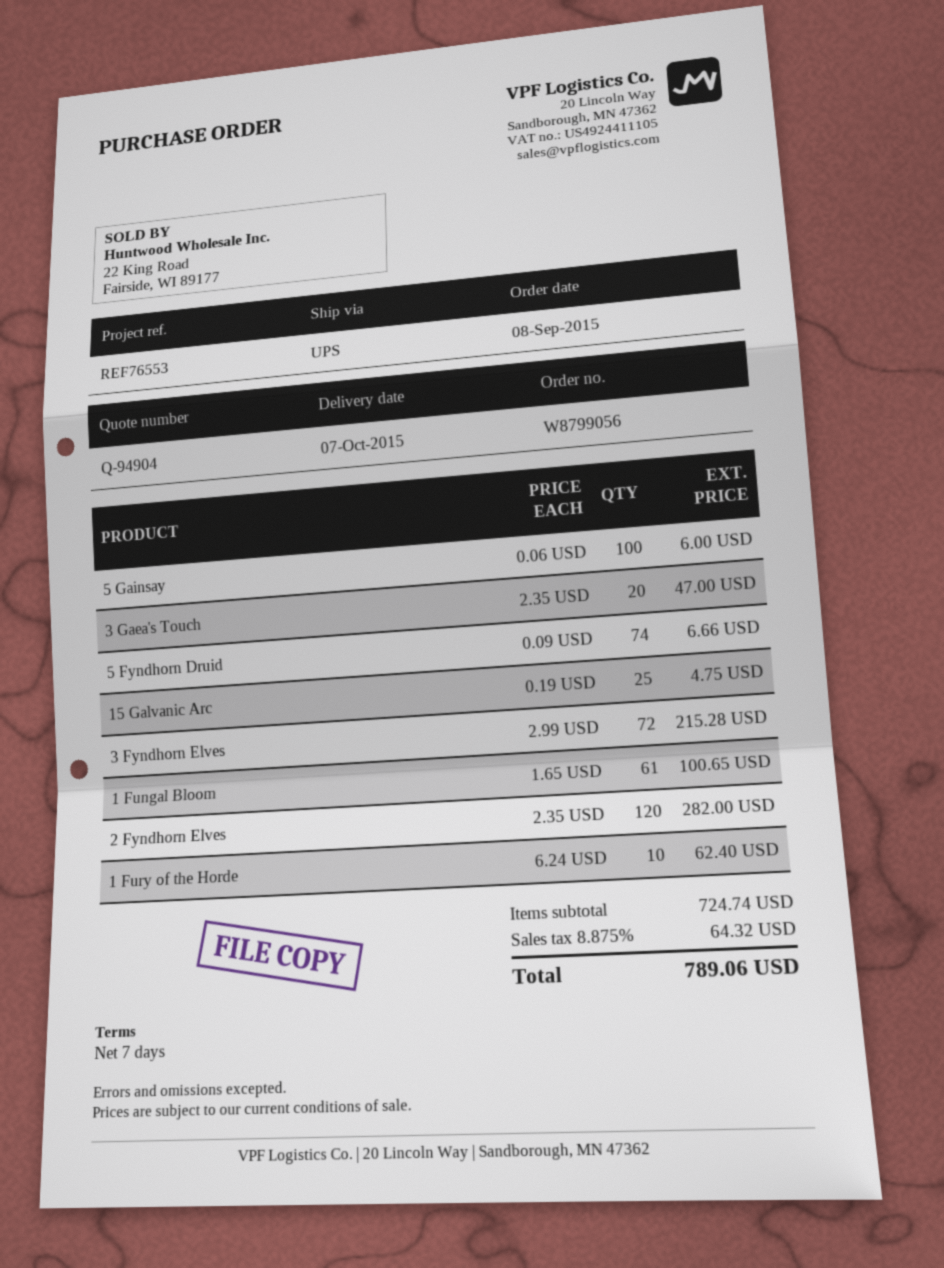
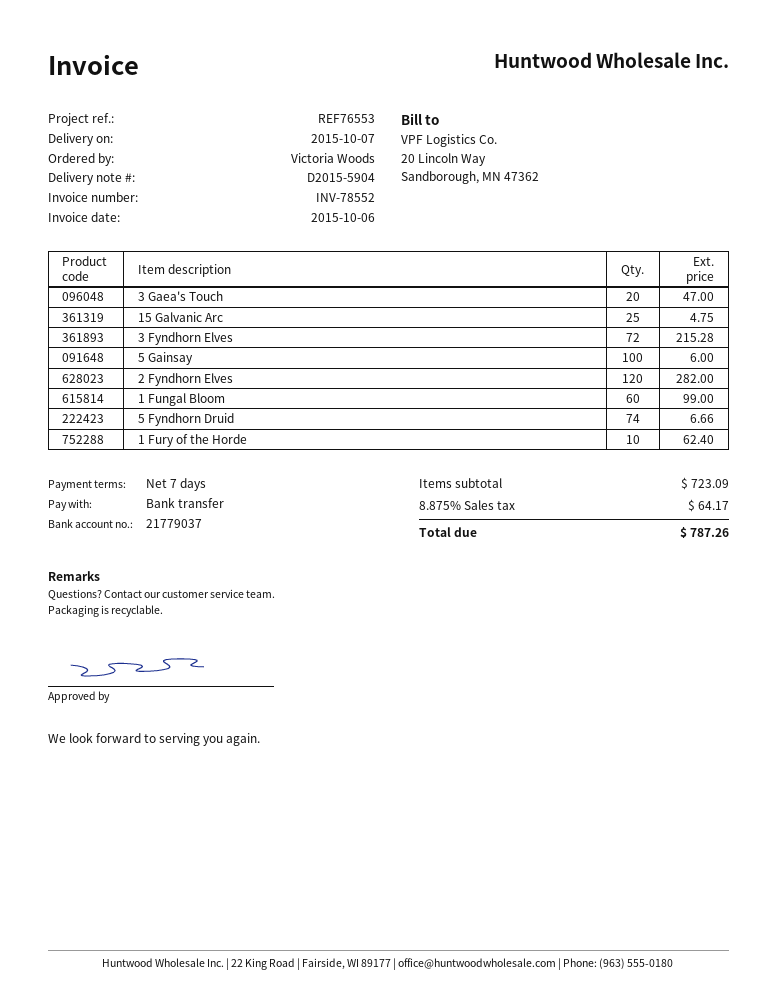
1 Fungal Bloom: 61 for 100.65 -> 60 for 99.00
subtotal: 724.74 -> 723.09
tax: 8.875% = 64.32 -> 8.875% = 64.17
total: 789.06 -> 787.26

